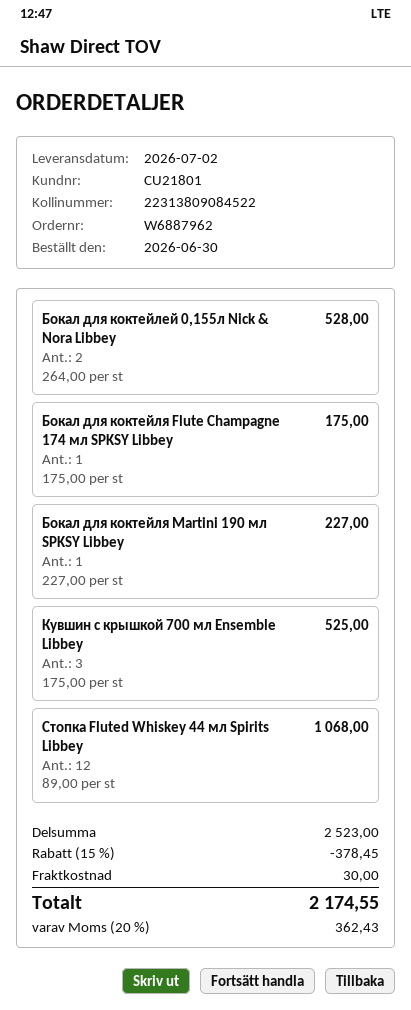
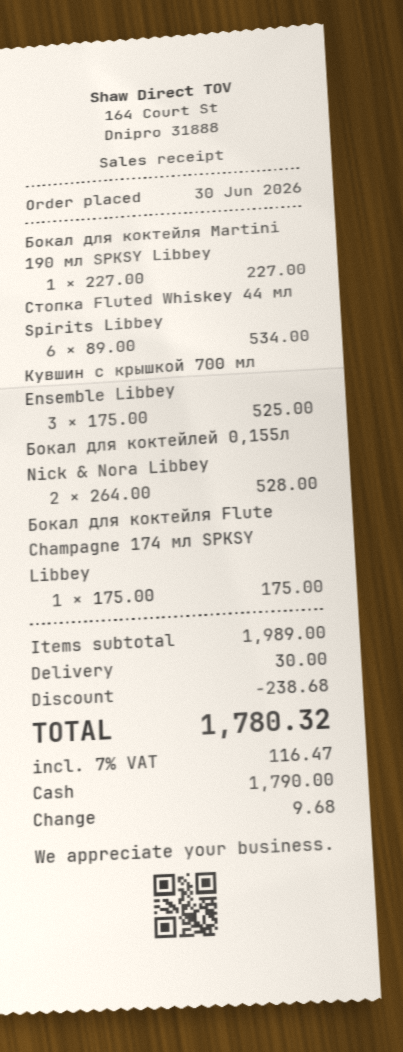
Стопка Fluted Whiskey 44 мл Spirits Libbey: 12 x 89.00 = 1068.00 -> 6 x 89.00 = 534.00
subtotal: 2523.00 -> 1989.00
discount: 378.45 -> 238.68
tax: 20% = 362.43 -> 7% = 116.47
total: 2174.55 -> 1780.32

